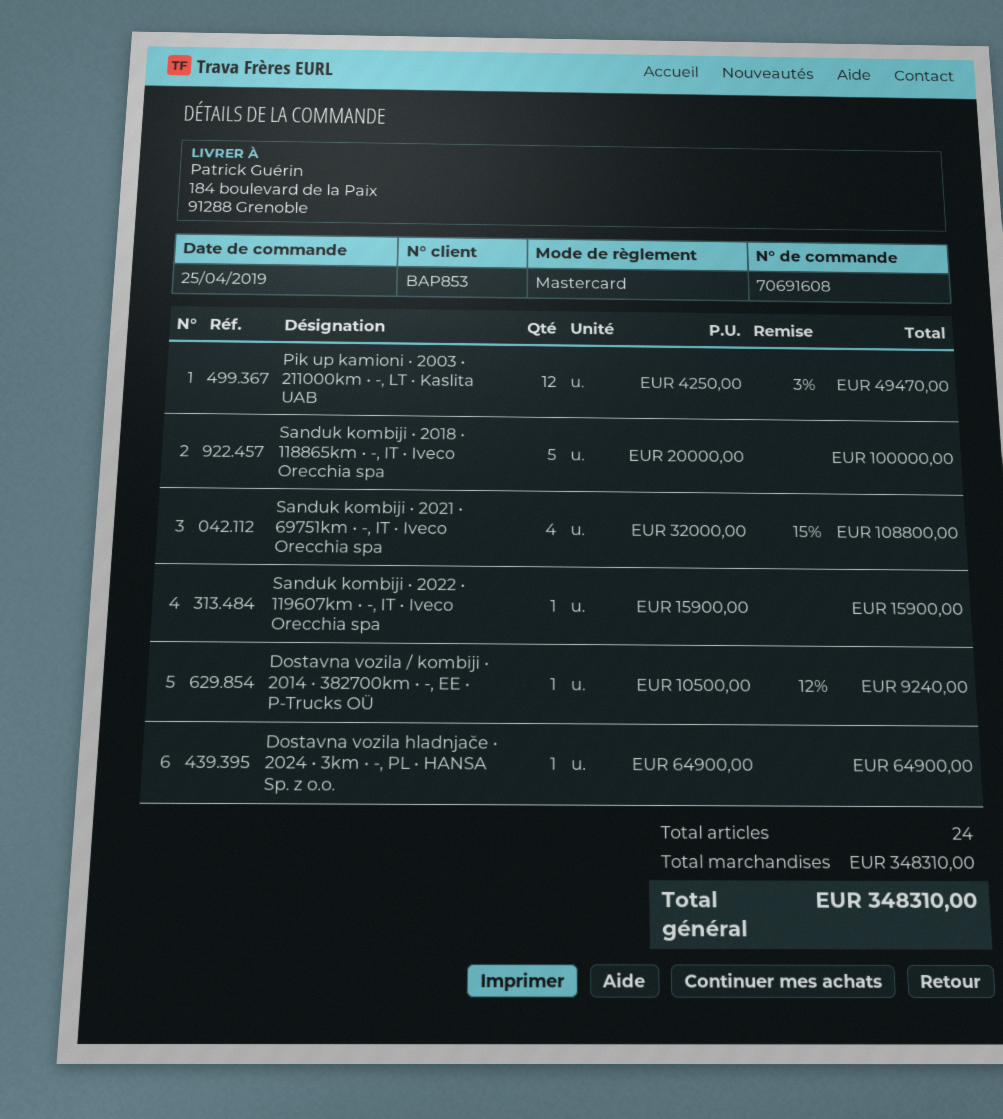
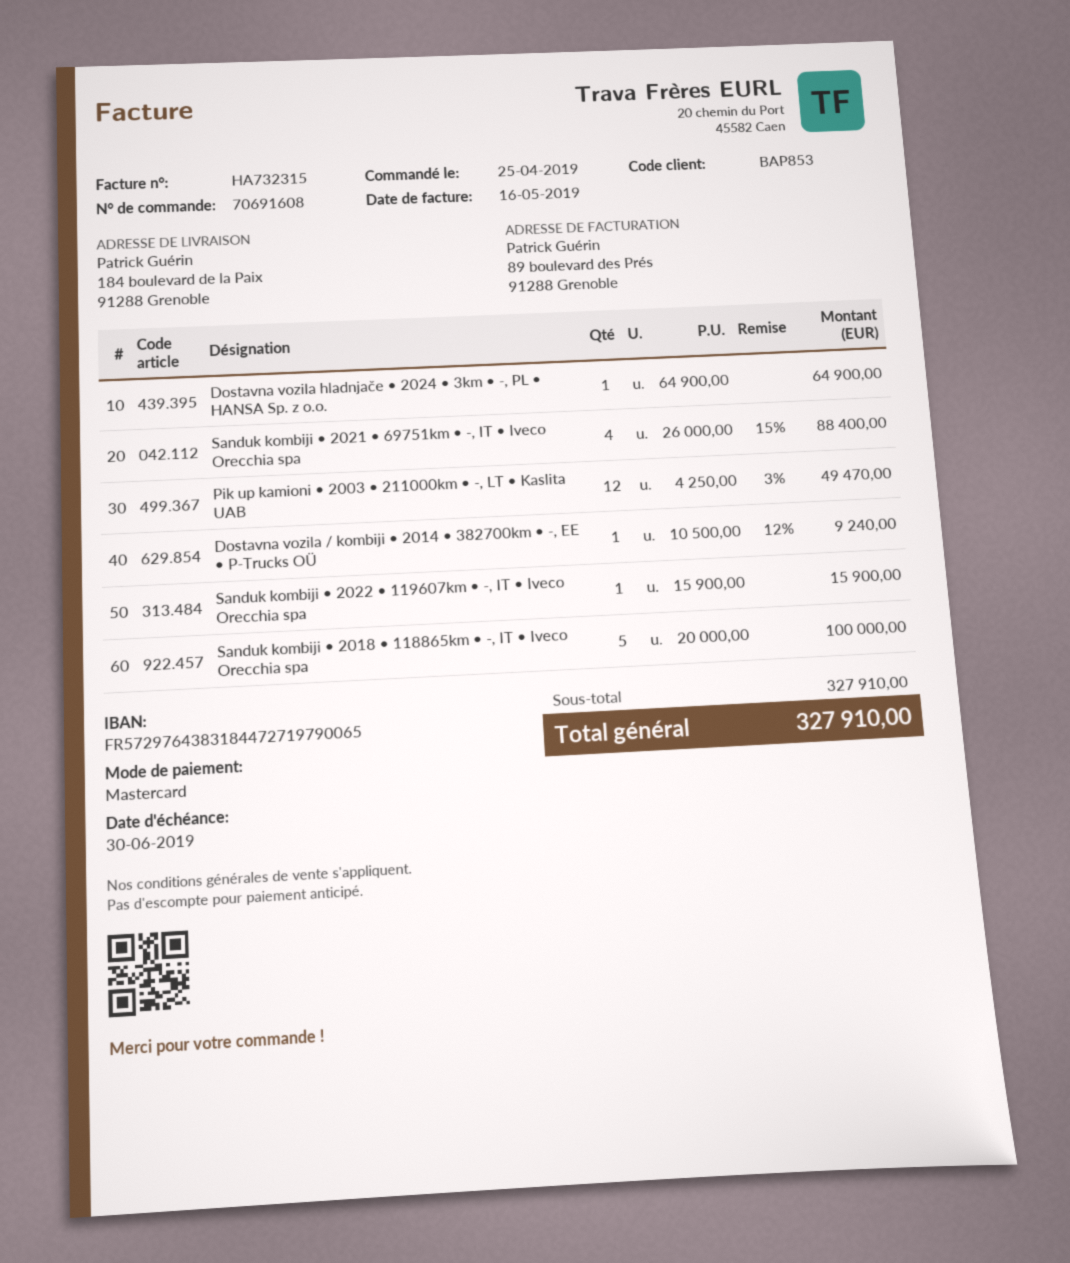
Sanduk kombiji • 2021 • 69751km • -, IT • Iveco Orecchia spa: 4 x 32000.00 - 15% = 108800.00 -> 4 x 26000.00 - 15% = 88400.00
subtotal: 348310.00 -> 327910.00
total: 348310.00 -> 327910.00

